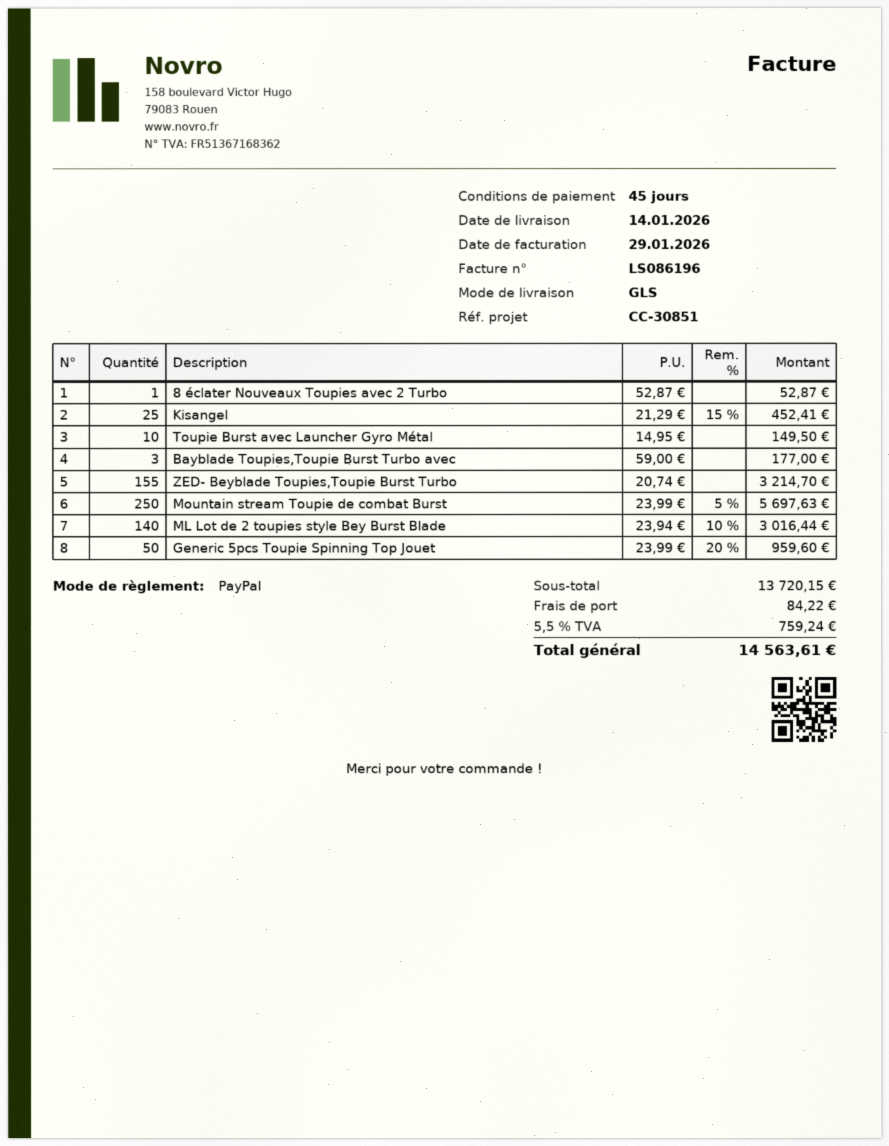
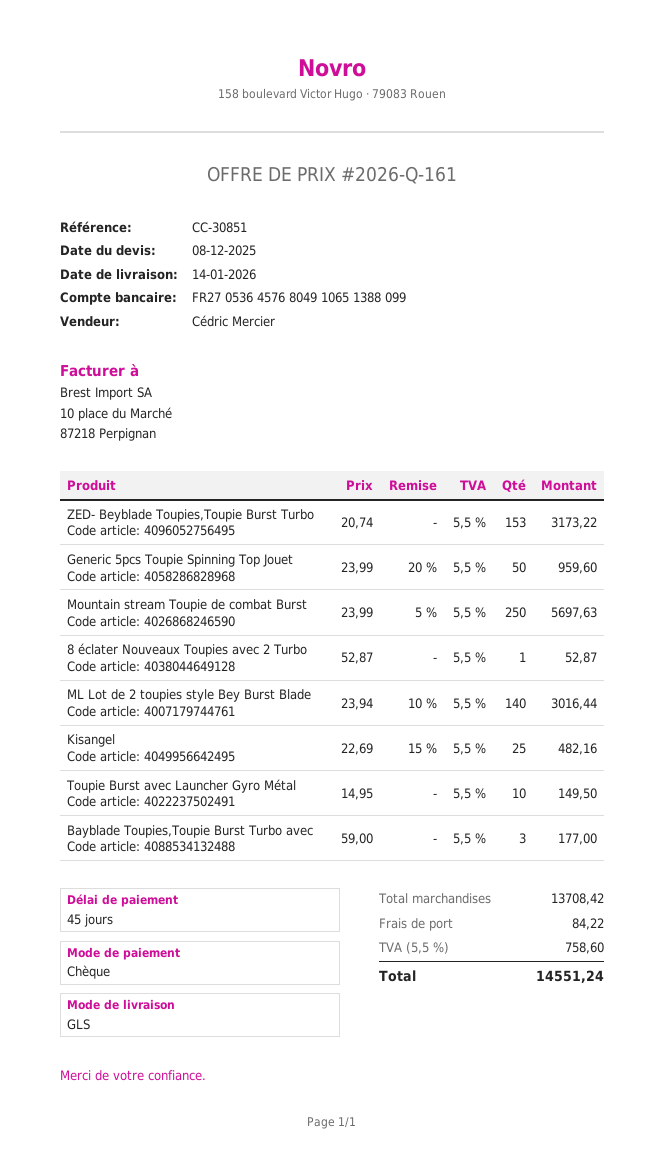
payment method: PayPal -> cheque
Kisangel: 25 x 21.29 - 15% = 452.41 -> 25 x 22.69 - 15% = 482.16
ZED- Beyblade Toupies,Toupie Burst Turbo: 155 x 20.74 = 3214.70 -> 153 x 20.74 = 3173.22
subtotal: 13720.15 -> 13708.42
tax: 5.5% = 759.24 -> 5.5% = 758.60
total: 14563.61 -> 14551.24

